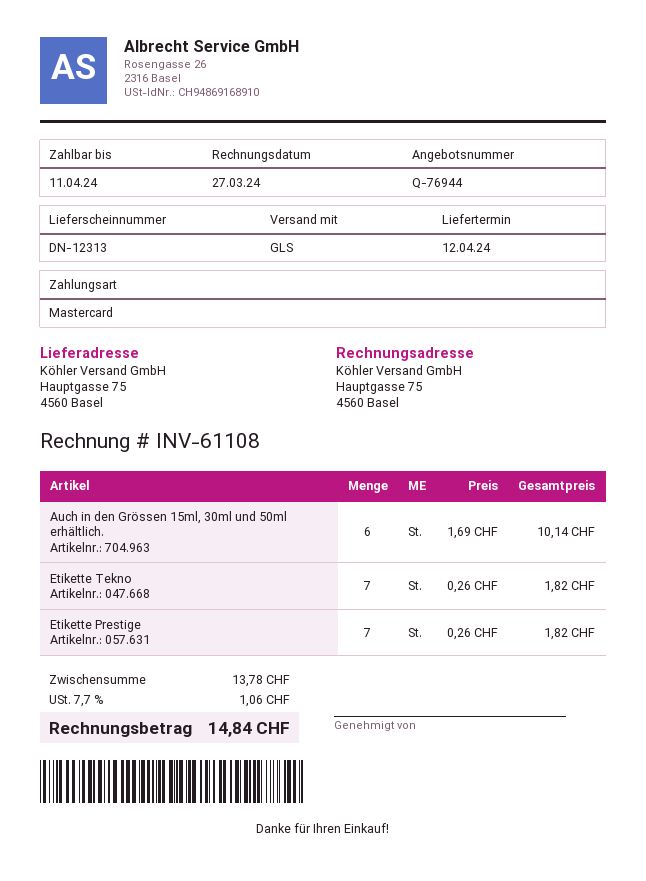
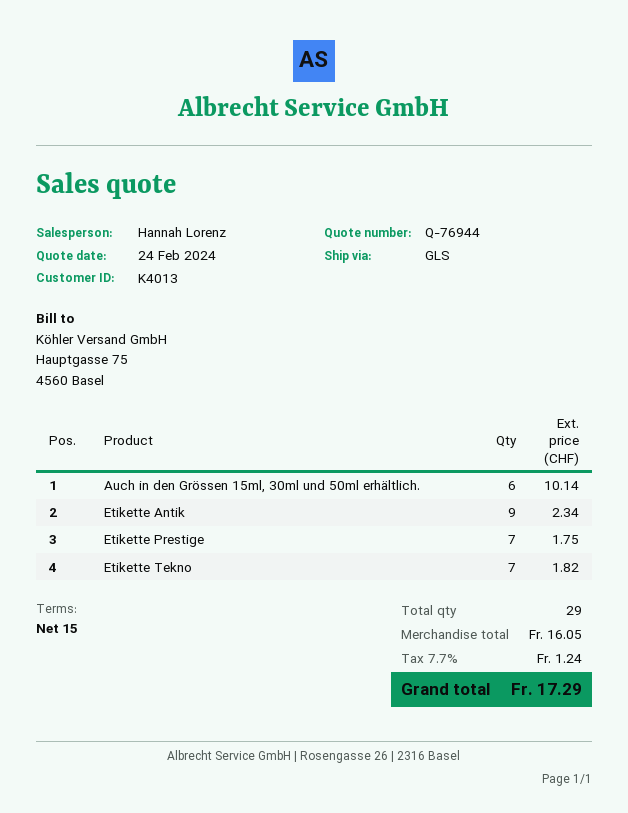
Etikette Prestige: 7 for 1.82 -> 7 for 1.75
Etikette Antik: none -> 9 for 2.34
subtotal: 13.78 -> 16.05
tax: 7.7% = 1.06 -> 7.7% = 1.24
total: 14.84 -> 17.29

